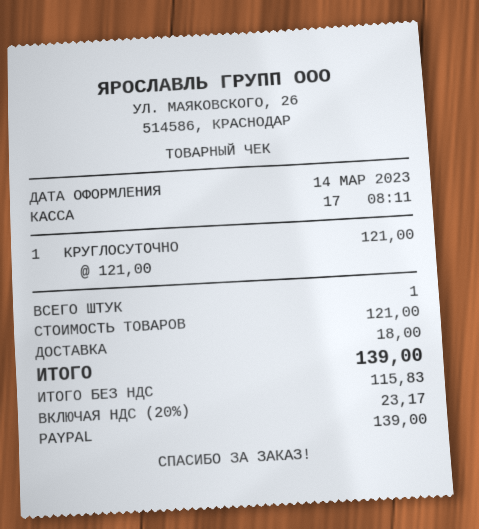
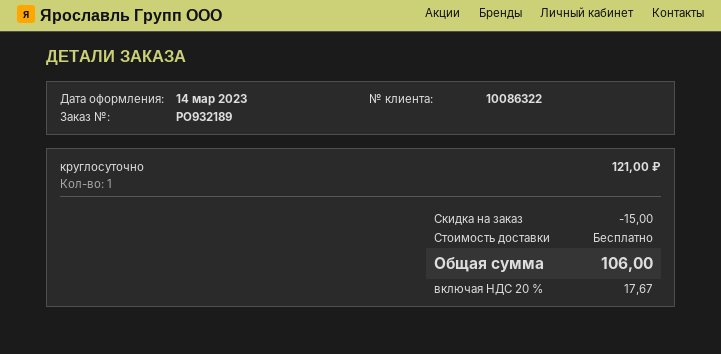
discount: none -> 15.00
shipping: 18.00 -> 0.00
tax: 20% = 23.17 -> 20% = 17.67
total: 139.00 -> 106.00

